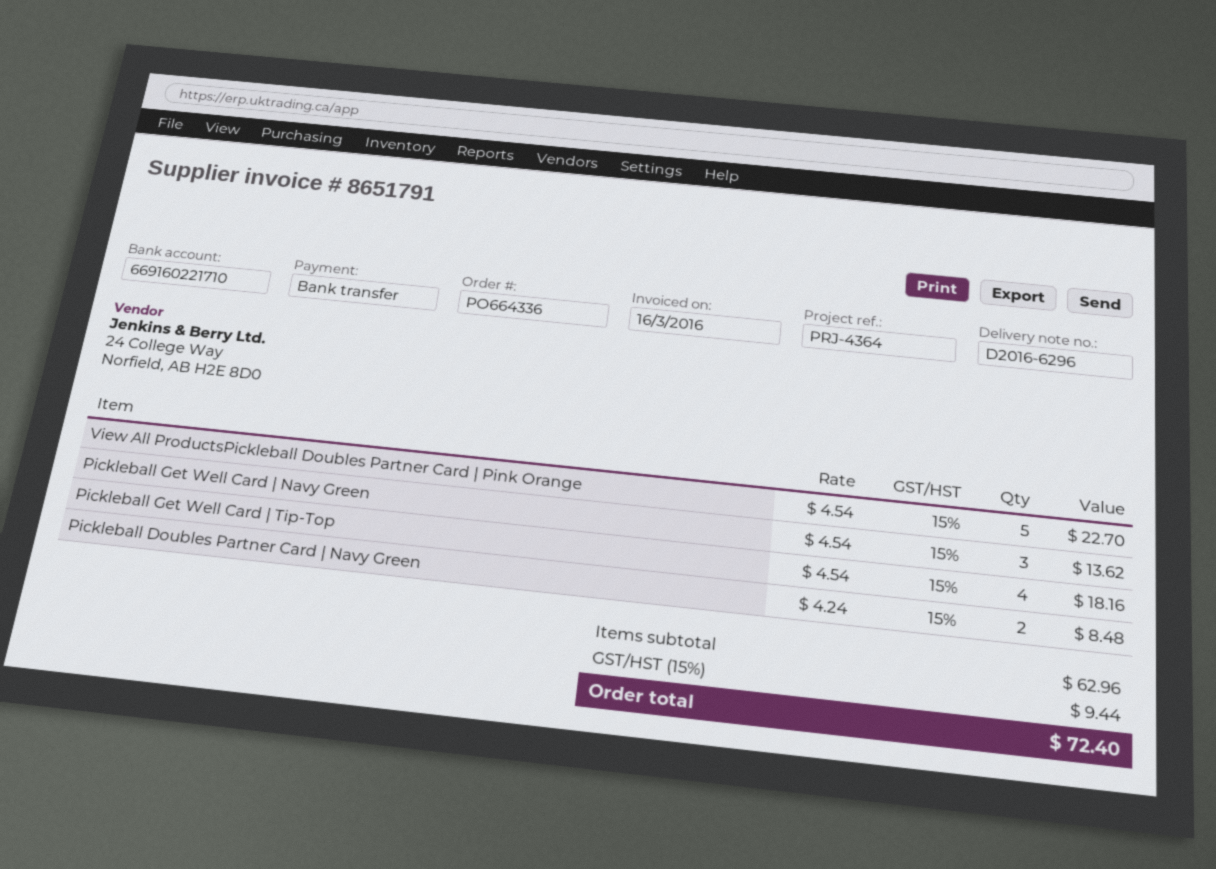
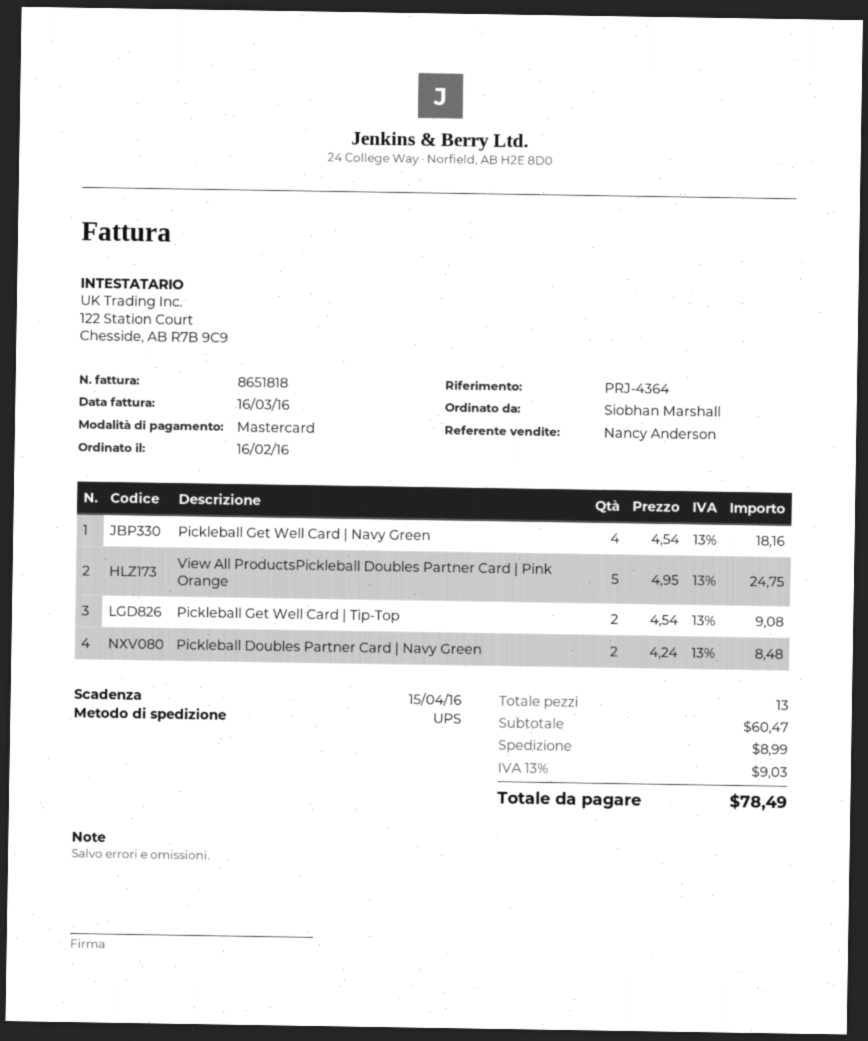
invoice number: 8651791 -> 8651818
payment method: bank transfer -> Mastercard
View All ProductsPickleball Doubles Partner Card | Pink Orange: 5 x 4.54 = 22.70 -> 5 x 4.95 = 24.75
Pickleball Get Well Card | Navy Green: 3 x 4.54 = 13.62 -> 4 x 4.54 = 18.16
Pickleball Get Well Card | Tip-Top: 4 x 4.54 = 18.16 -> 2 x 4.54 = 9.08
subtotal: 62.96 -> 60.47
shipping: none -> 8.99
tax: 15% = 9.44 -> 13% = 9.03
total: 72.40 -> 78.49

